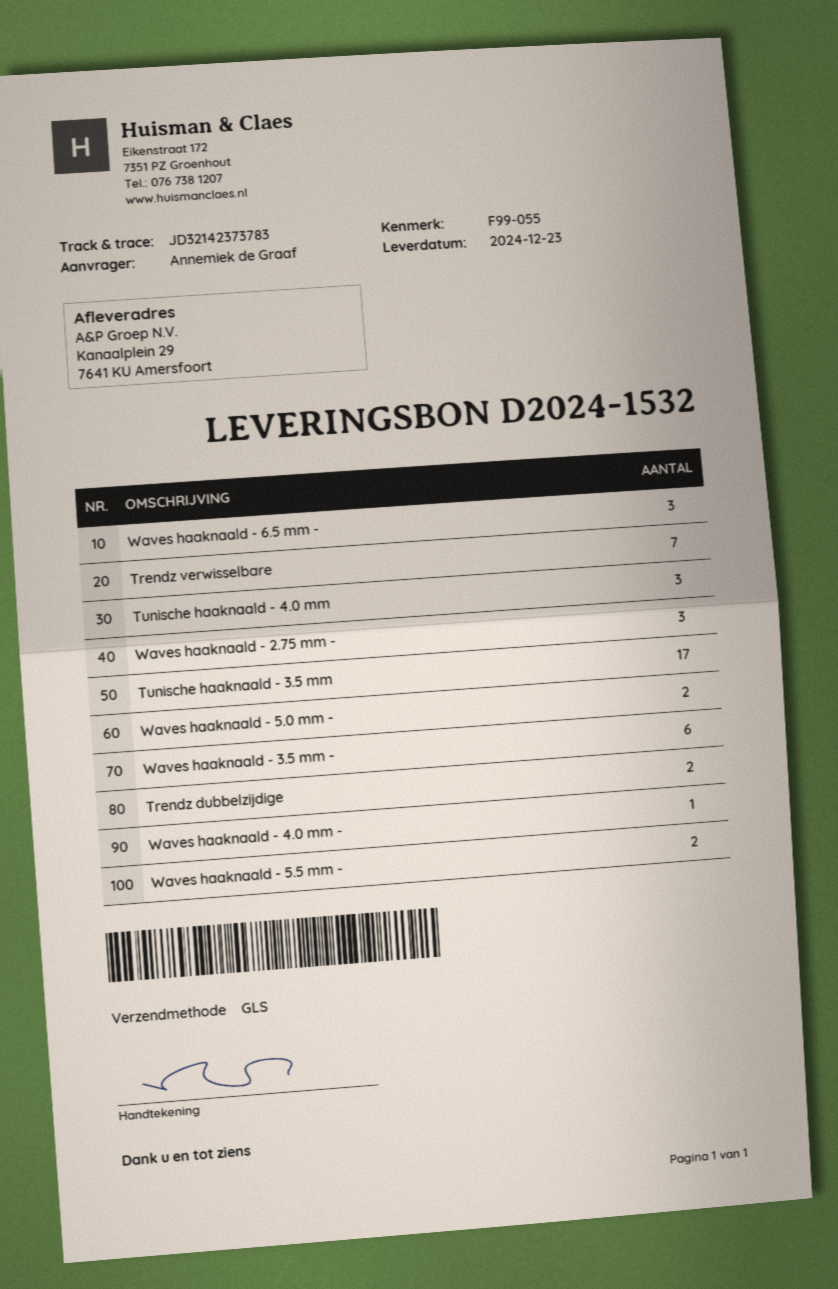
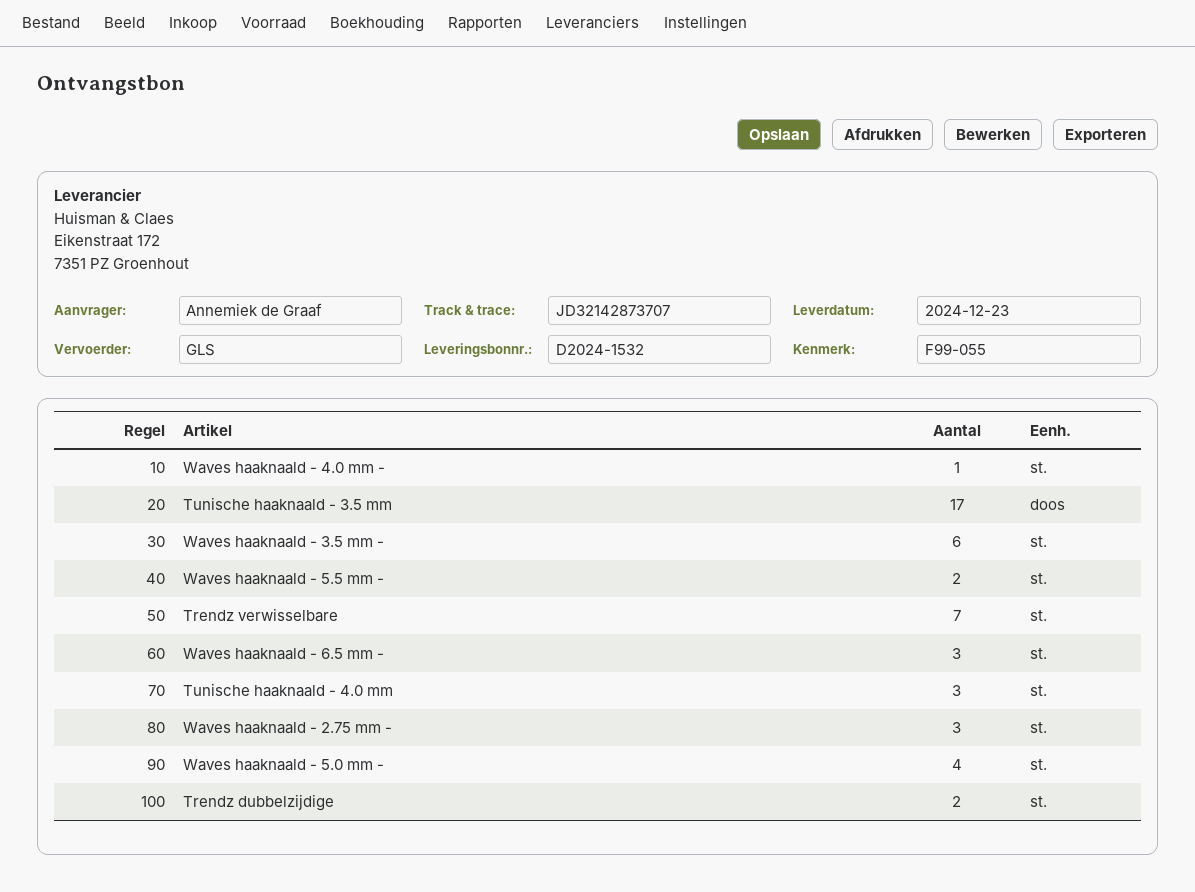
tracking number: JD32142373783 -> JD32142873707
Waves haaknaald - 5.0 mm -: 2 -> 4

